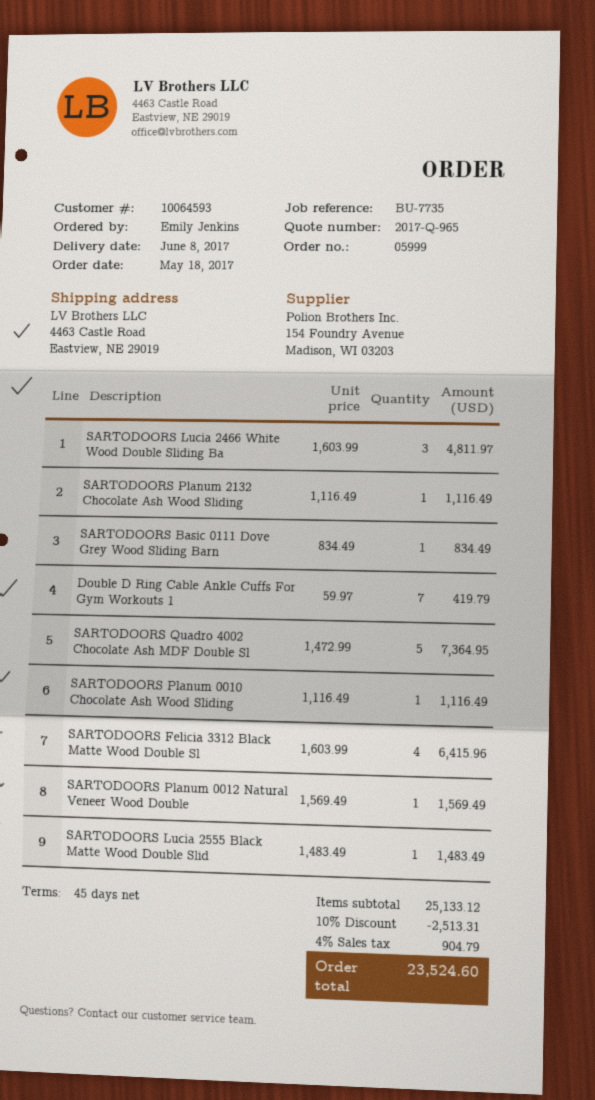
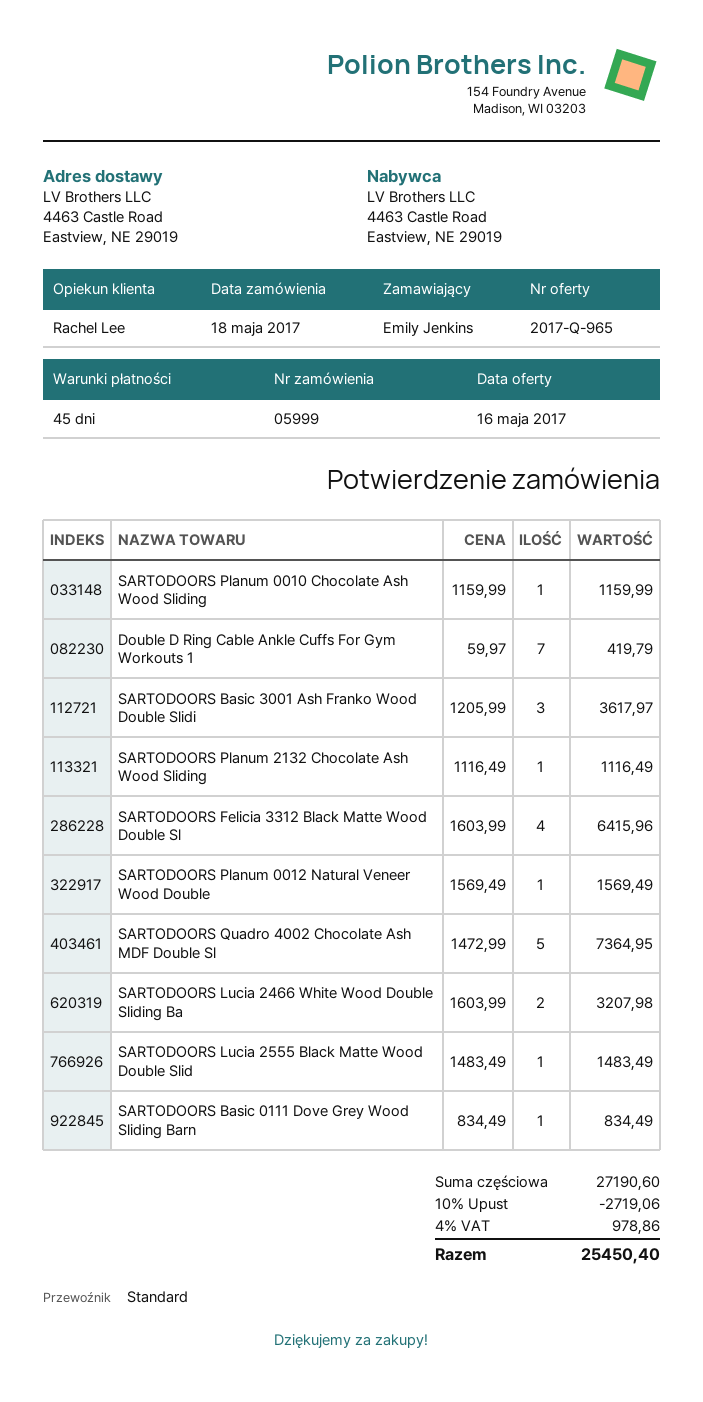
SARTODOORS Lucia 2466 White Wood Double Sliding Ba: 3 x 1603.99 = 4811.97 -> 2 x 1603.99 = 3207.98
SARTODOORS Planum 0010 Chocolate Ash Wood Sliding: 1 x 1116.49 = 1116.49 -> 1 x 1159.99 = 1159.99
SARTODOORS Basic 3001 Ash Franko Wood Double Slidi: none -> 3 x 1205.99 = 3617.97
subtotal: 25133.12 -> 27190.60
discount: 10% = 2513.31 -> 10% = 2719.06
tax: 4% = 904.79 -> 4% = 978.86
total: 23524.60 -> 25450.40

